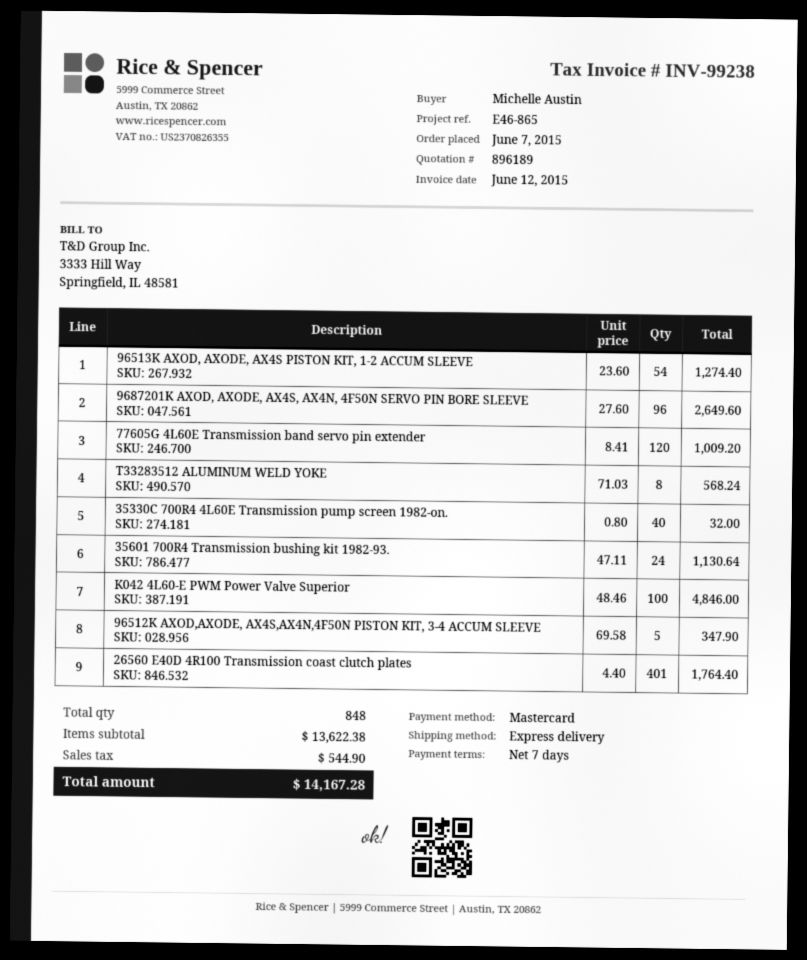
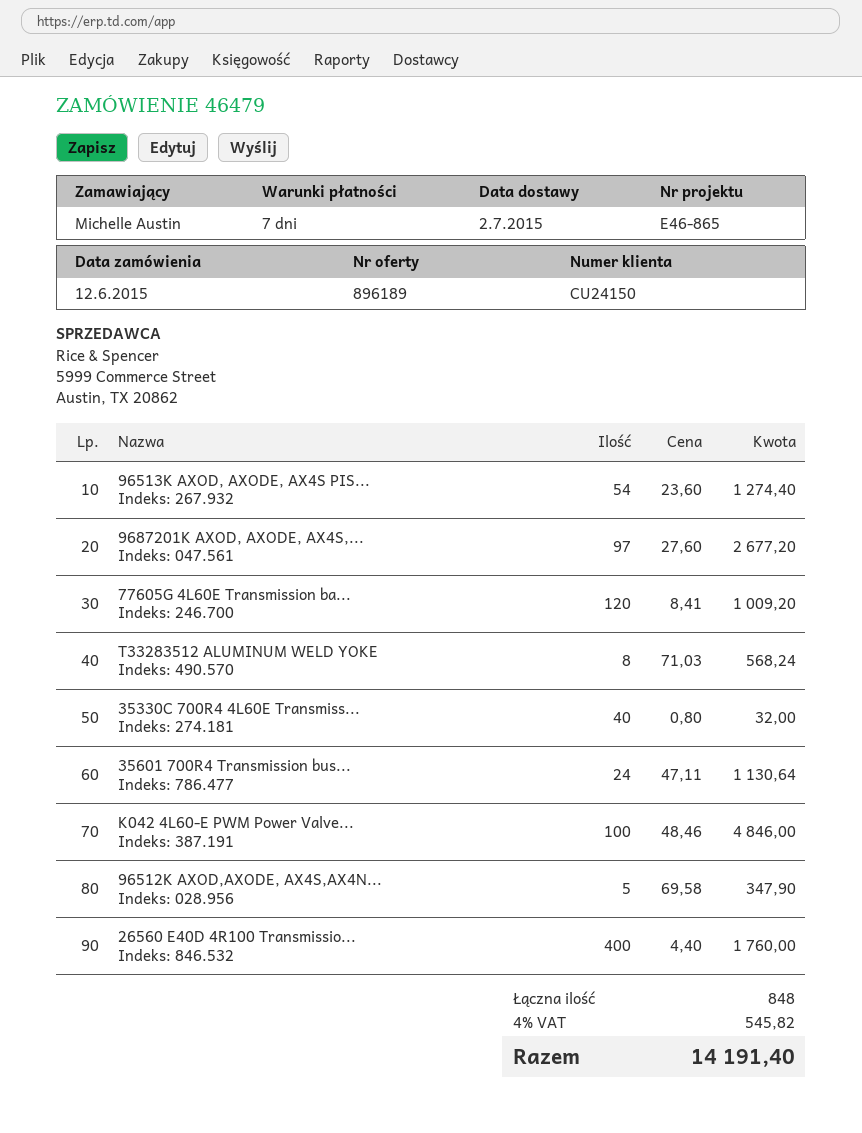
order date: 2015-06-07 -> 2015-06-12
9687201K AXOD, AXODE, AX4S, AX4N, 4F50N SERVO PIN BORE SLEEVE: 96 x 27.60 = 2649.60 -> 97 x 27.60 = 2677.20
26560 E40D 4R100 Transmission coast clutch plates: 401 x 4.40 = 1764.40 -> 400 x 4.40 = 1760.00
tax: 544.90 -> 545.82
total: 14167.28 -> 14191.40

